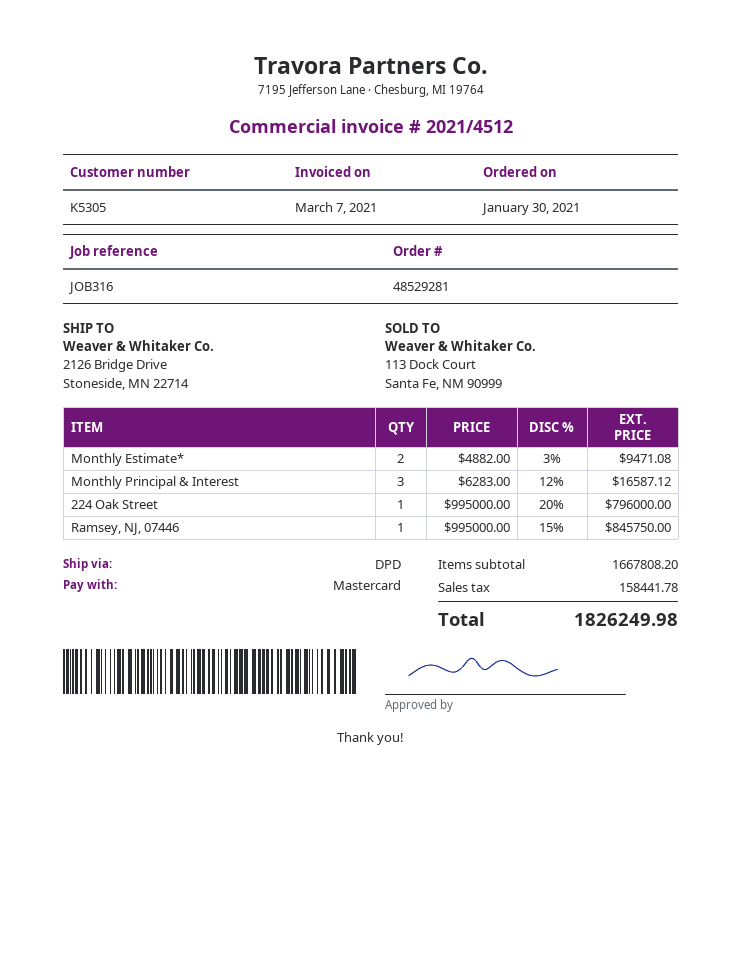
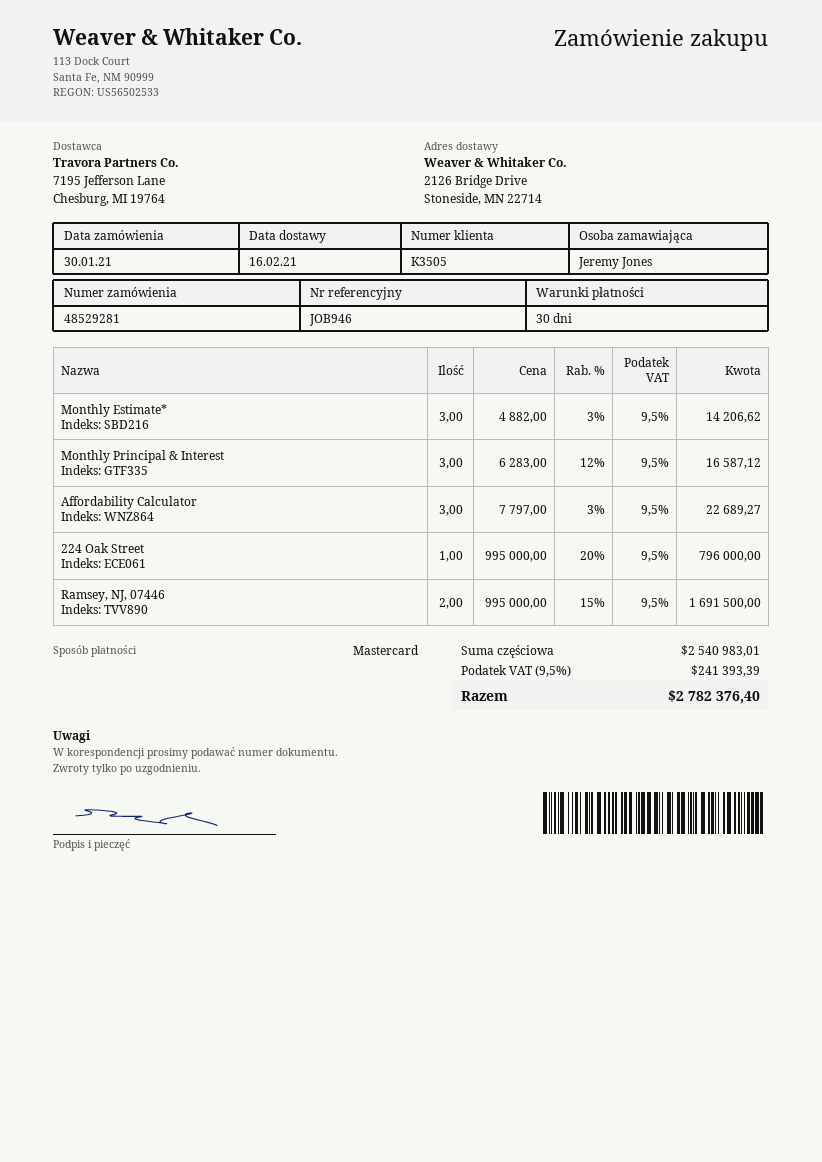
customer number: K5305 -> K3505
reference: JOB316 -> JOB946
Monthly Estimate*: 2 x 4882.00 - 3% = 9471.08 -> 3 x 4882.00 - 3% = 14206.62
Ramsey, NJ, 07446: 1 x 995000.00 - 15% = 845750.00 -> 2 x 995000.00 - 15% = 1691500.00
Affordability Calculator: none -> 3 x 7797.00 - 3% = 22689.27
subtotal: 1667808.20 -> 2540983.01
tax: 158441.78 -> 241393.39
total: 1826249.98 -> 2782376.40

